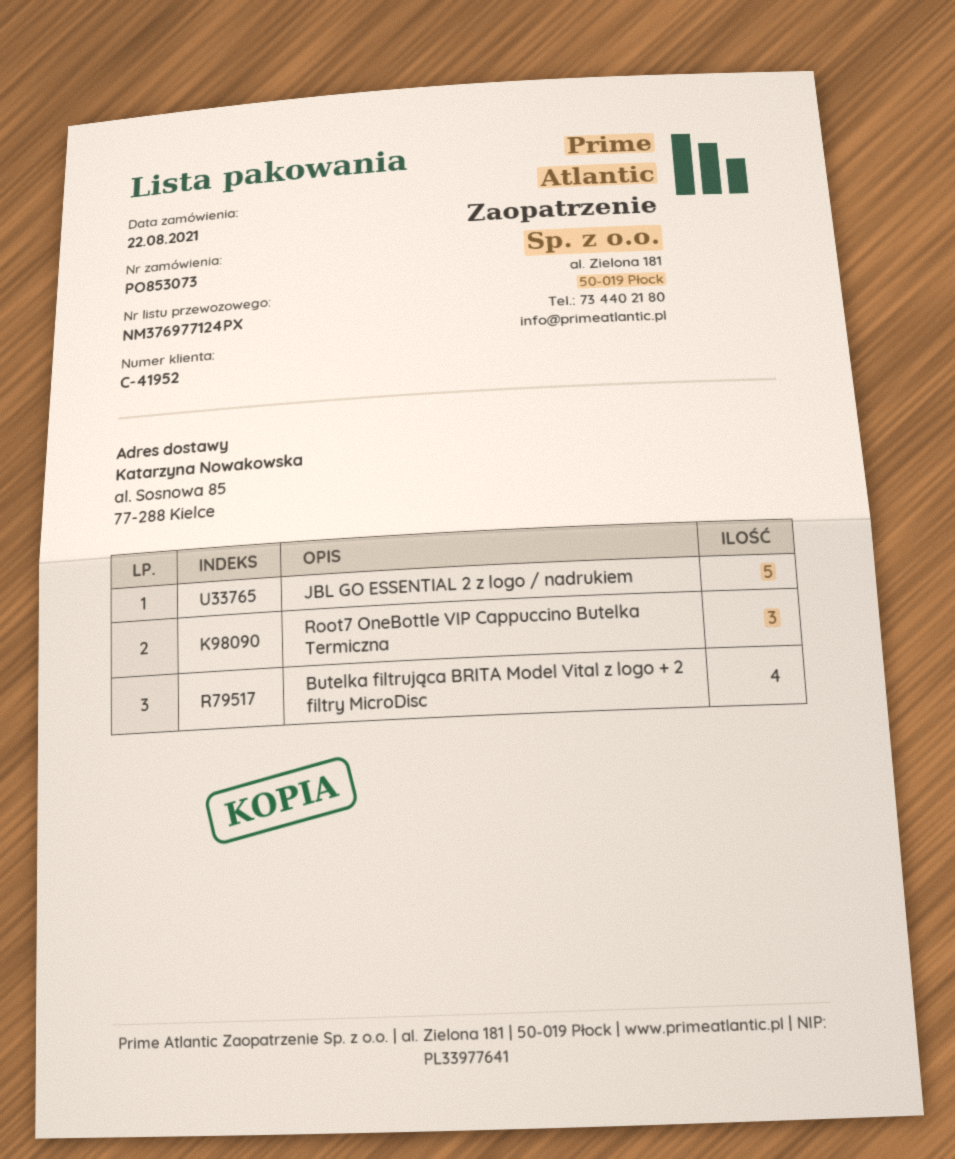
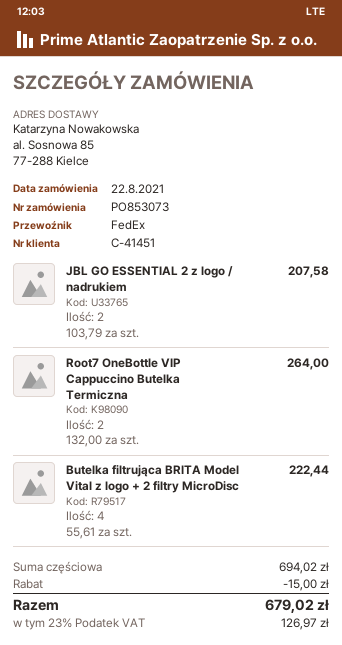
customer number: C-41952 -> C-41451
JBL GO ESSENTIAL 2 z logo / nadrukiem: 5 -> 2
Root7 OneBottle VIP Cappuccino Butelka Termiczna: 3 -> 2

